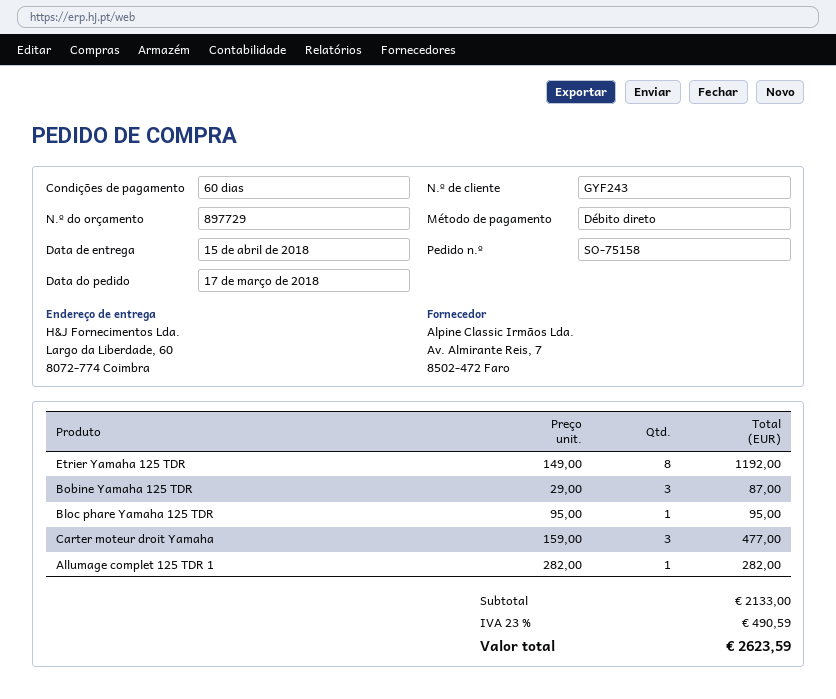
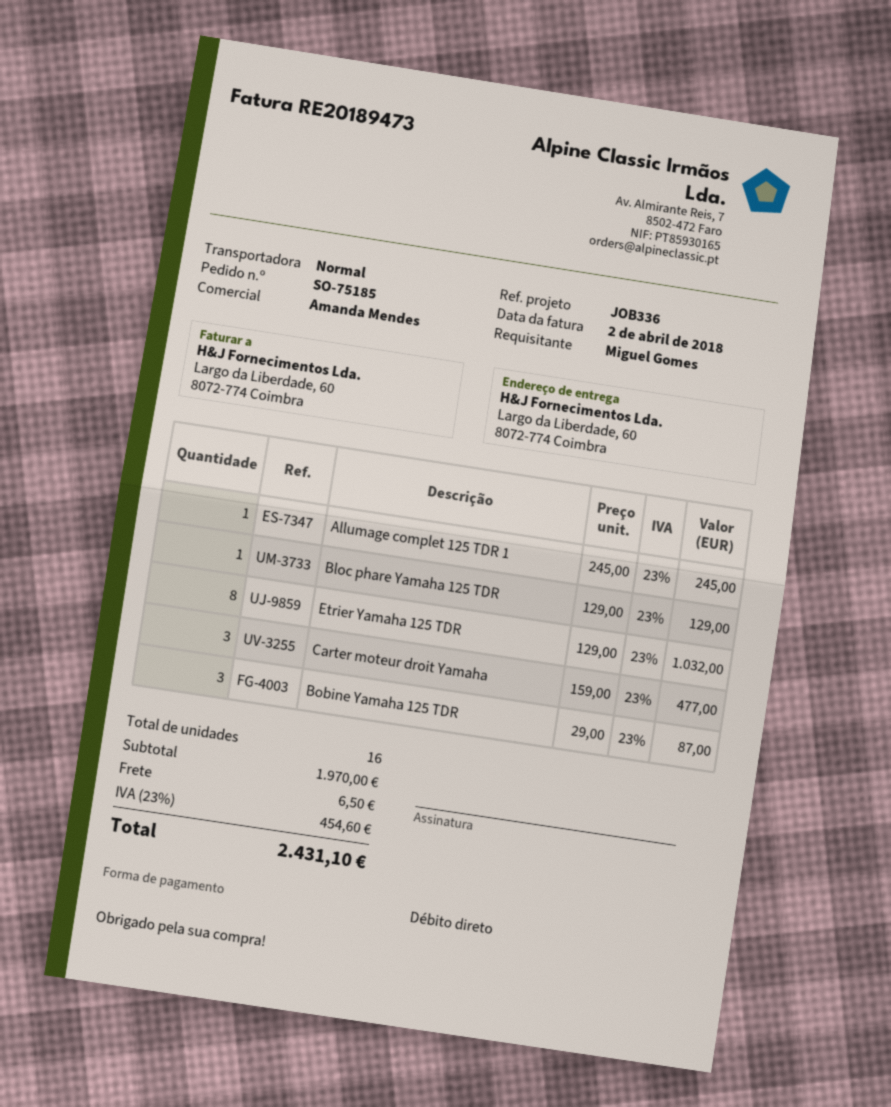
order number: SO-75158 -> SO-75185
Etrier Yamaha 125 TDR: 8 x 149.00 = 1192.00 -> 8 x 129.00 = 1032.00
Bloc phare Yamaha 125 TDR: 1 x 95.00 = 95.00 -> 1 x 129.00 = 129.00
Allumage complet 125 TDR 1: 1 x 282.00 = 282.00 -> 1 x 245.00 = 245.00
subtotal: 2133.00 -> 1970.00
shipping: none -> 6.50
tax: 23% = 490.59 -> 23% = 454.60
total: 2623.59 -> 2431.10

